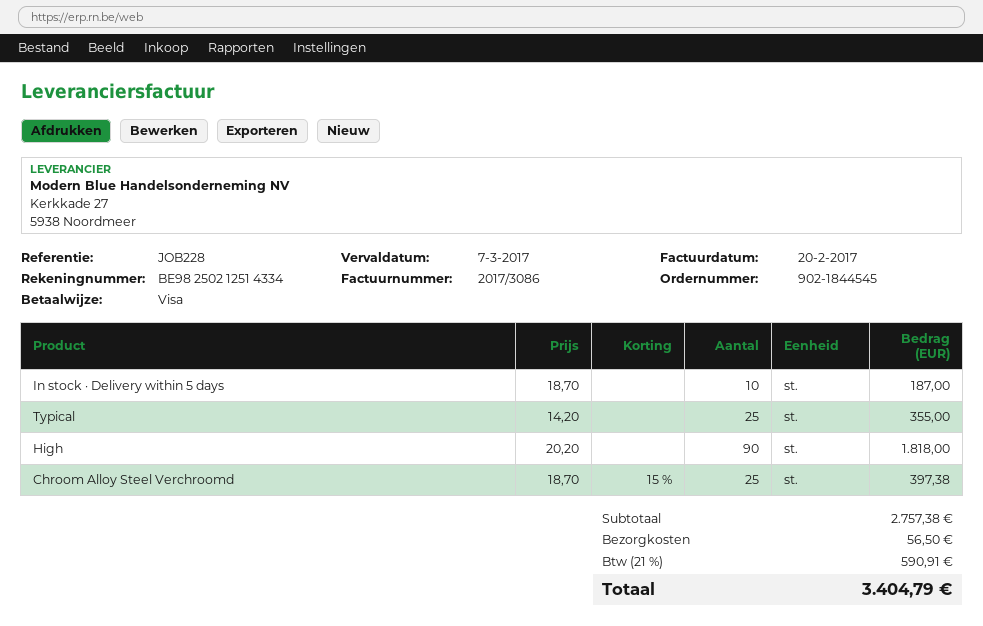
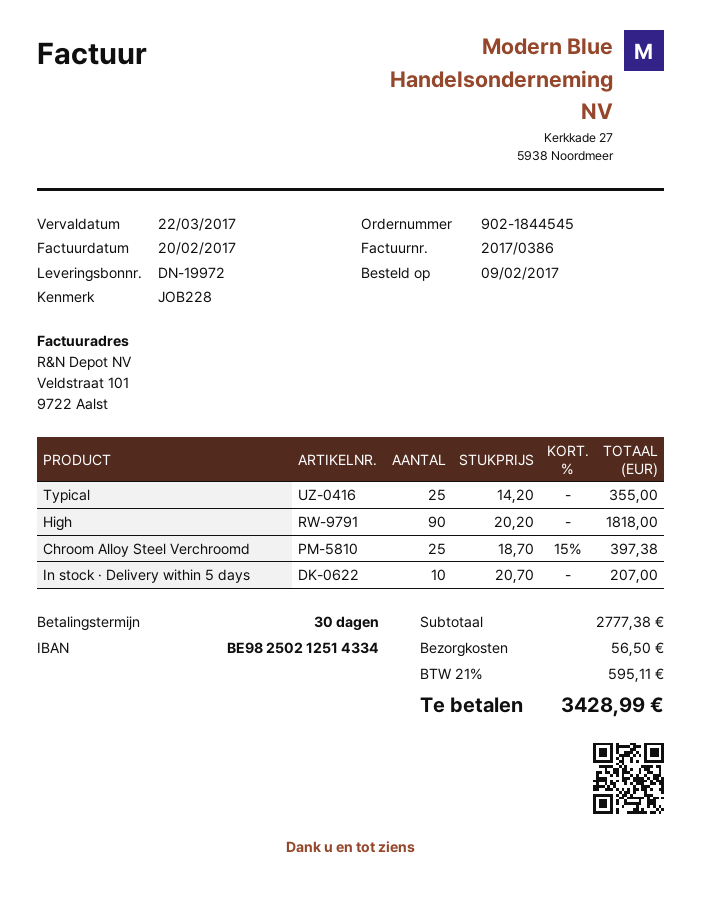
invoice number: 2017/3086 -> 2017/0386
due date: 2017-03-07 -> 2017-03-22
In stock · Delivery within 5 days: 10 x 18.70 = 187.00 -> 10 x 20.70 = 207.00
subtotal: 2757.38 -> 2777.38
tax: 21% = 590.91 -> 21% = 595.11
total: 3404.79 -> 3428.99

